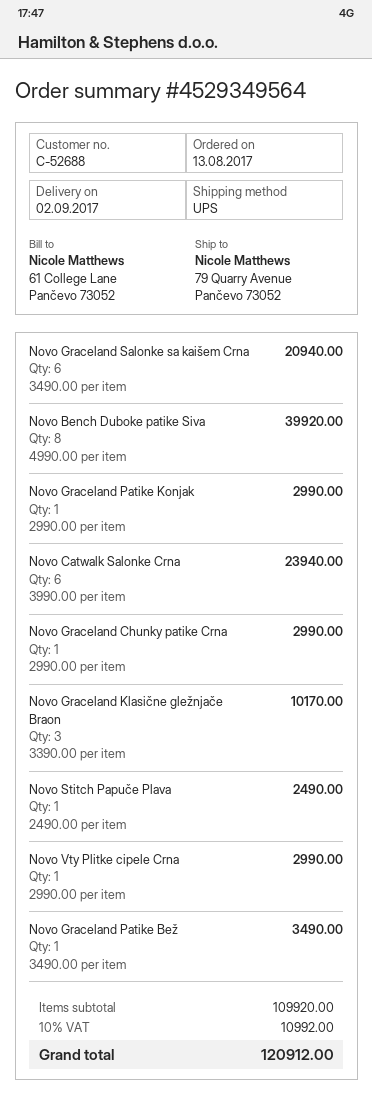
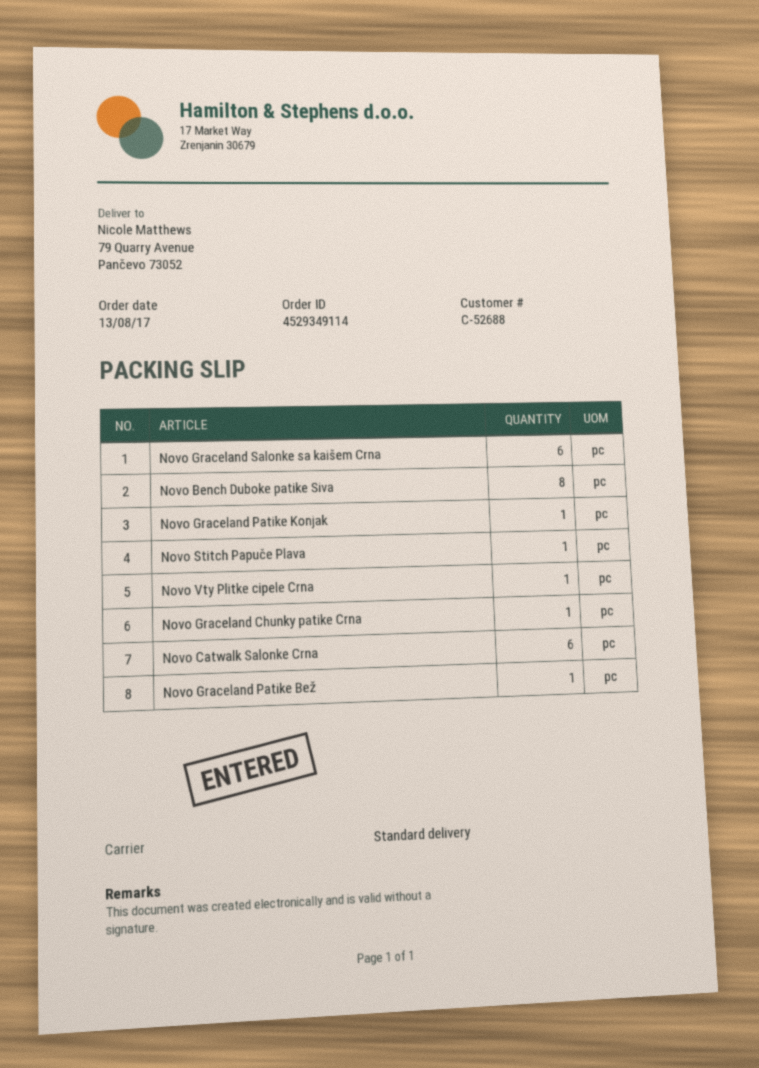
order number: 4529349564 -> 4529349114
shipping method: UPS -> standard
Novo Graceland Klasične gležnjače Braon: 3 -> none

